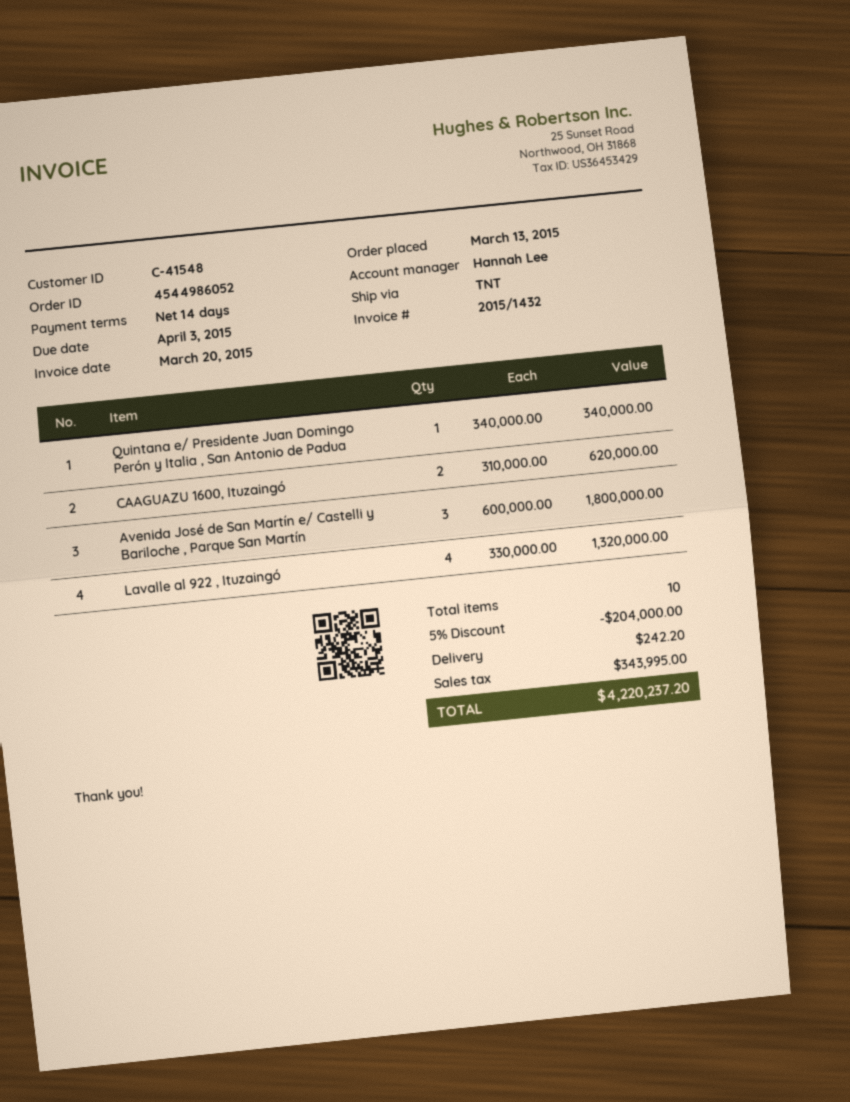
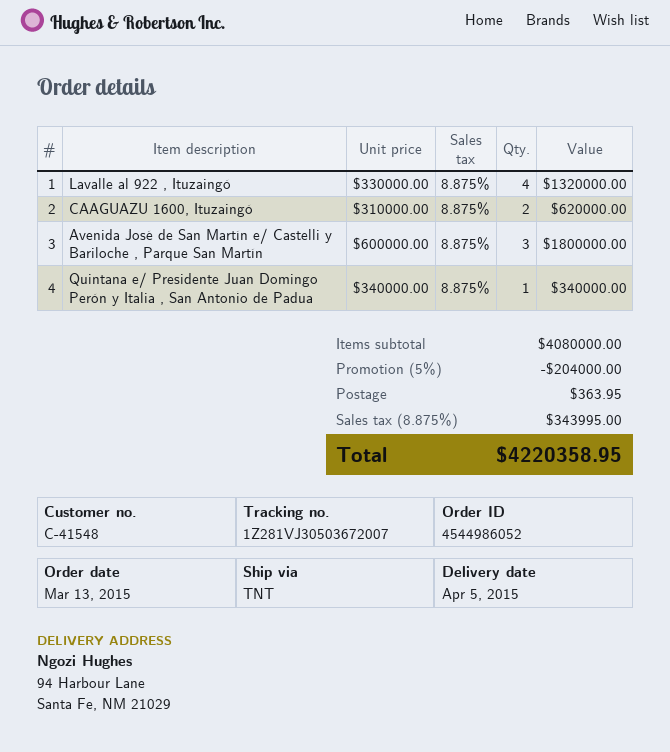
shipping: 242.20 -> 363.95
total: 4220237.20 -> 4220358.95

